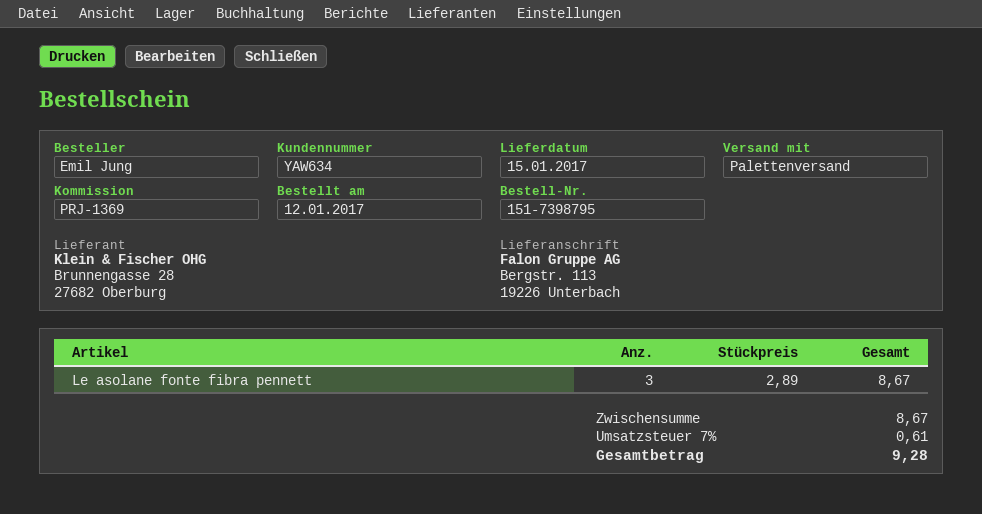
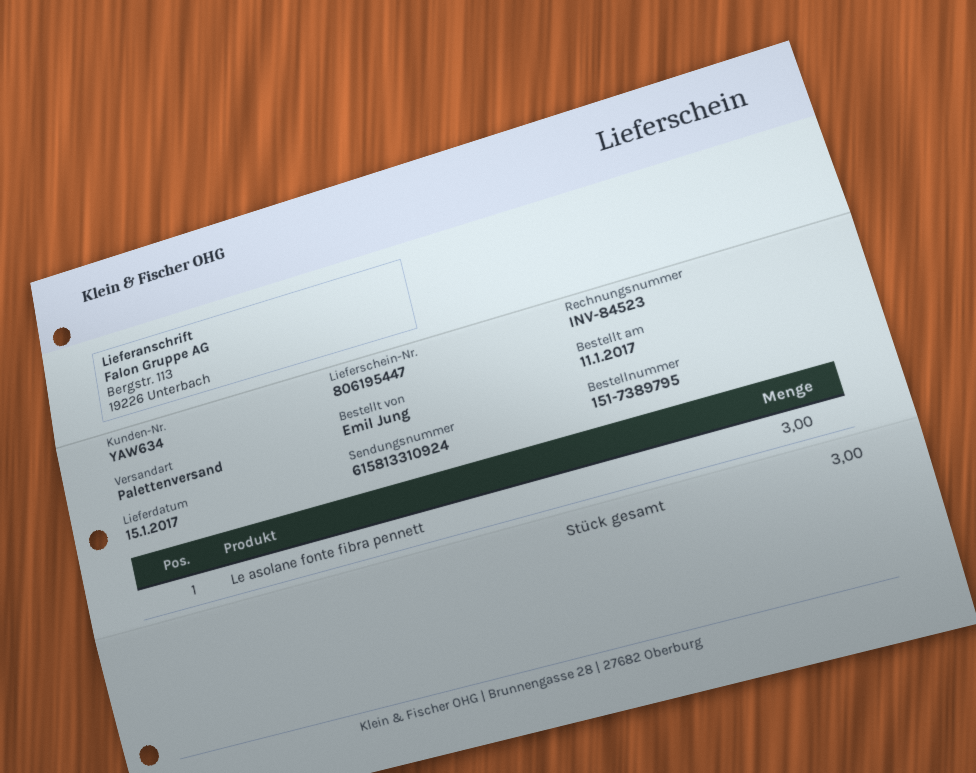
order number: 151-7398795 -> 151-7389795
order date: 2017-01-12 -> 2017-01-11

